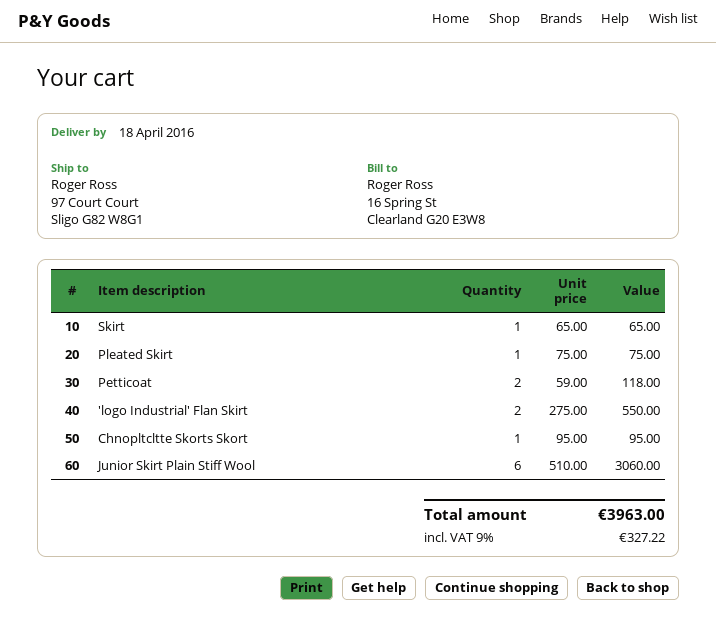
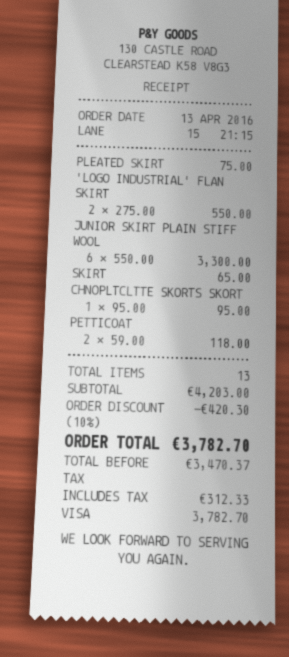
Junior Skirt Plain Stiff Wool: 6 x 510.00 = 3060.00 -> 6 x 550.00 = 3300.00
discount: none -> 10% = 420.30
tax: 327.22 -> 312.33
total: 3963.00 -> 3782.70

